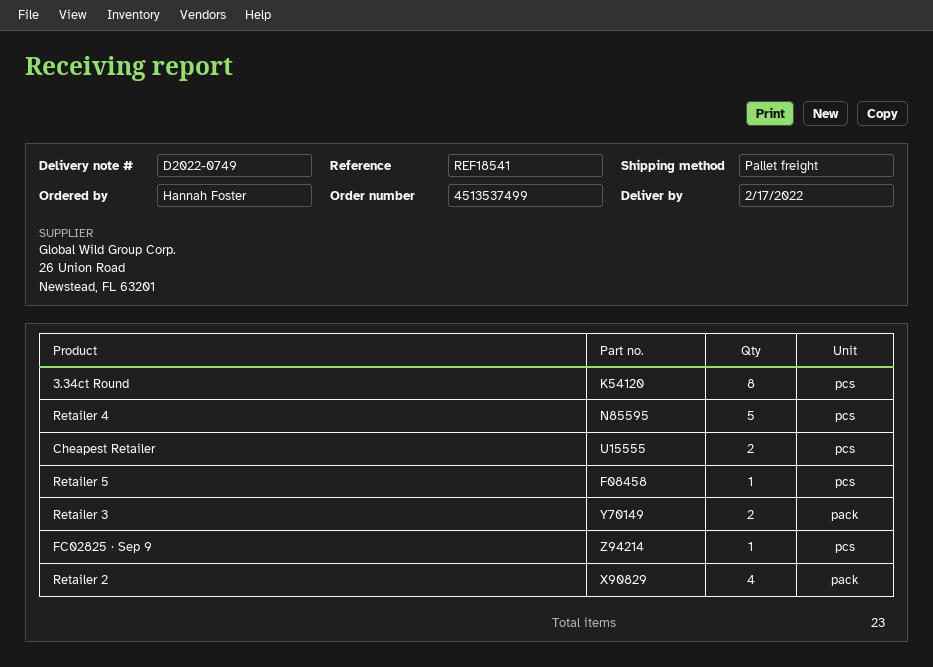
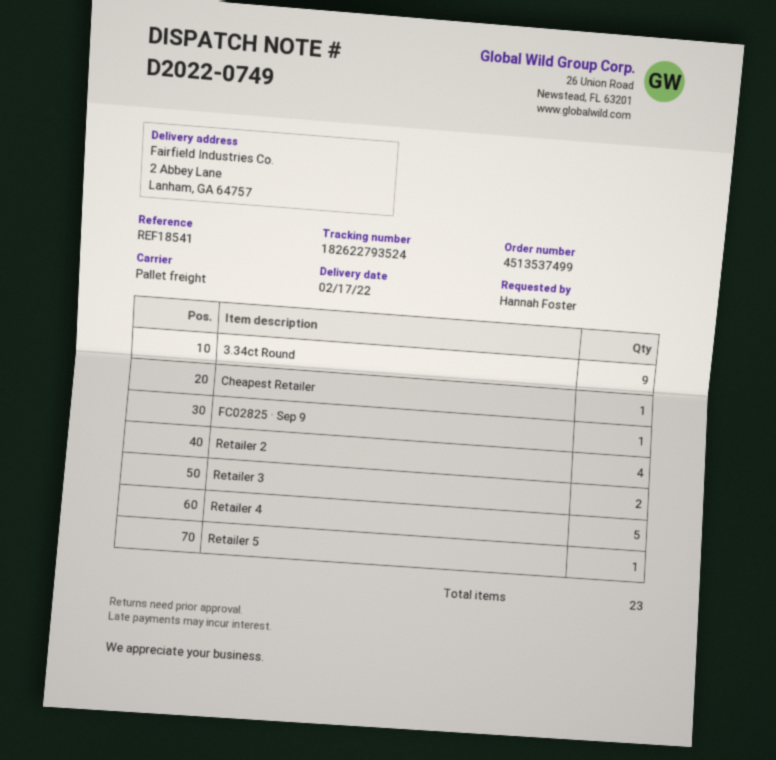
3.34ct Round: 8 -> 9
Cheapest Retailer: 2 -> 1

